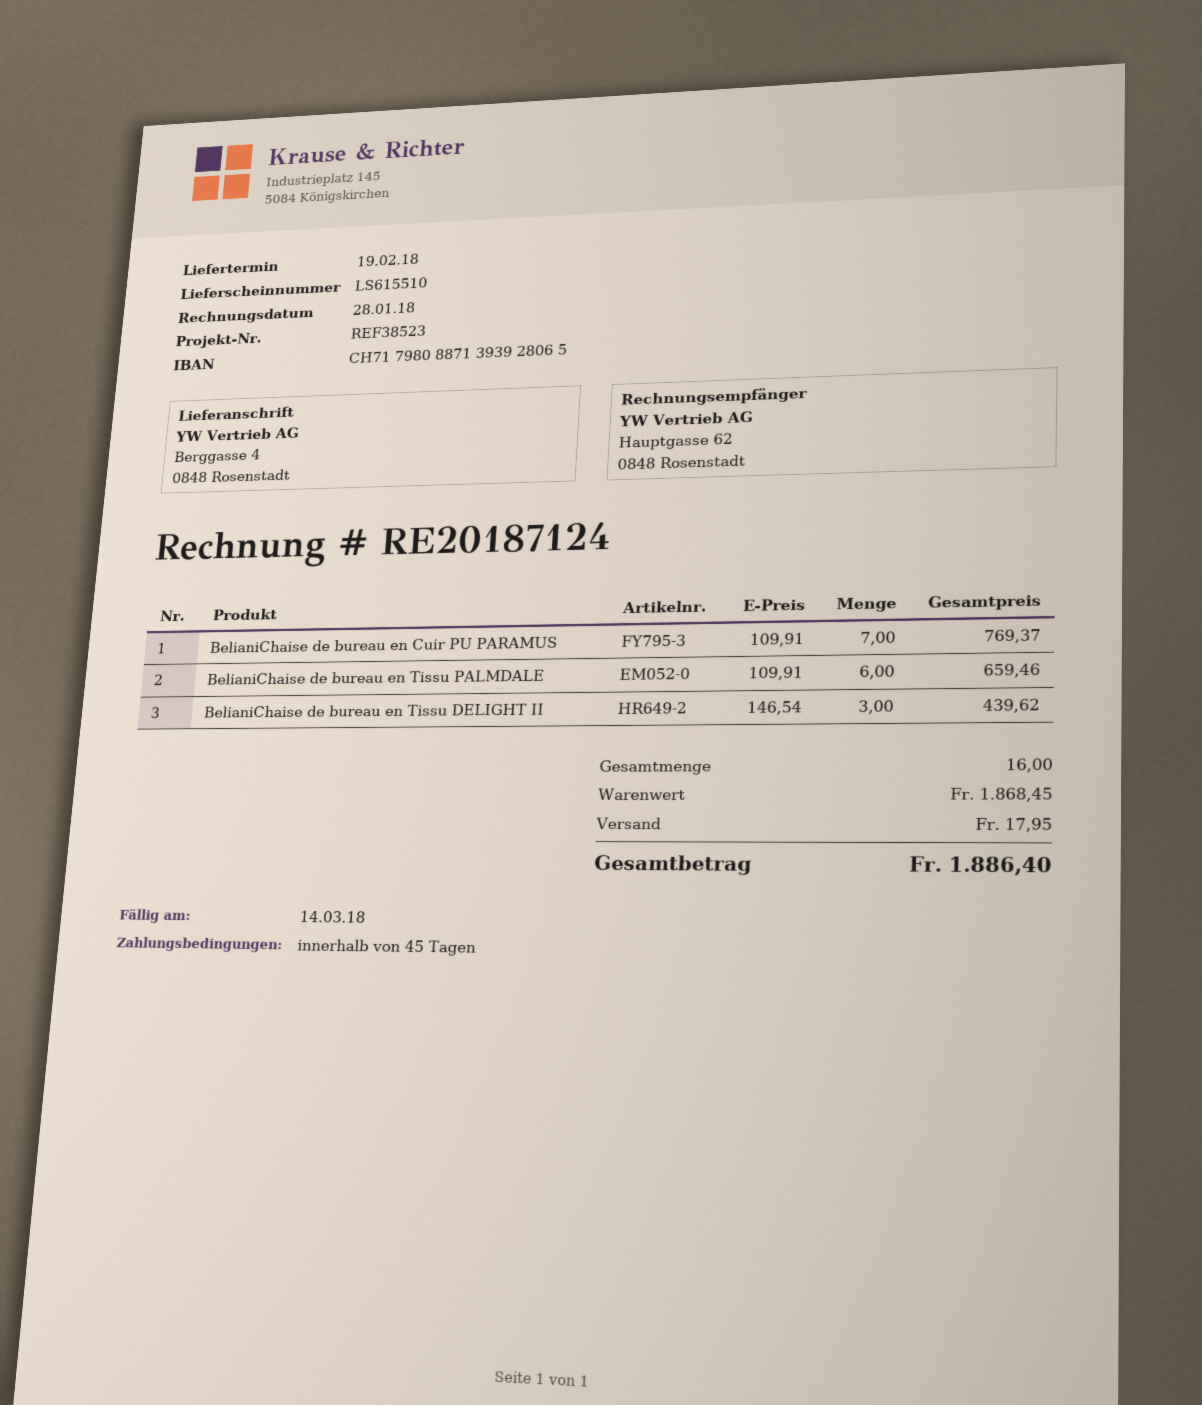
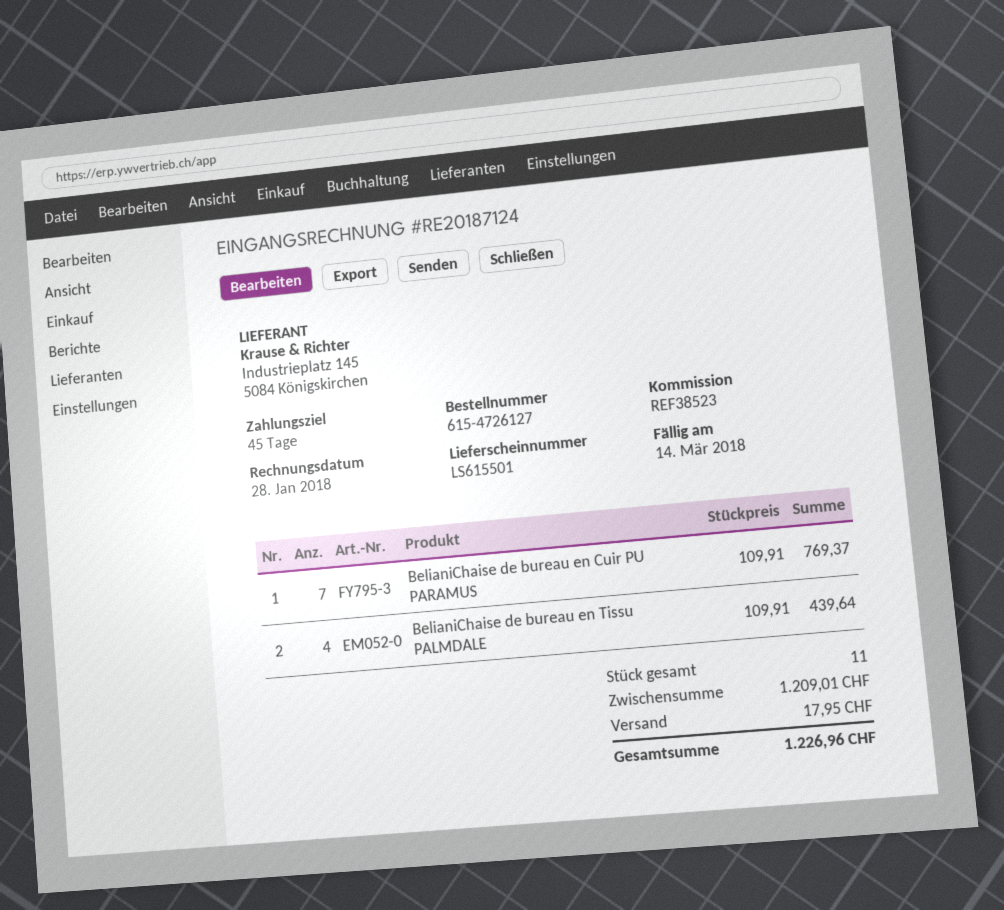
delivery note number: LS615510 -> LS615501
BelianiChaise de bureau en Tissu PALMDALE: 6 x 109.91 = 659.46 -> 4 x 109.91 = 439.64
BelianiChaise de bureau en Tissu DELIGHT II: 3 x 146.54 = 439.62 -> none
total quantity: 16 -> 11
subtotal: 1868.45 -> 1209.01
total: 1886.40 -> 1226.96

